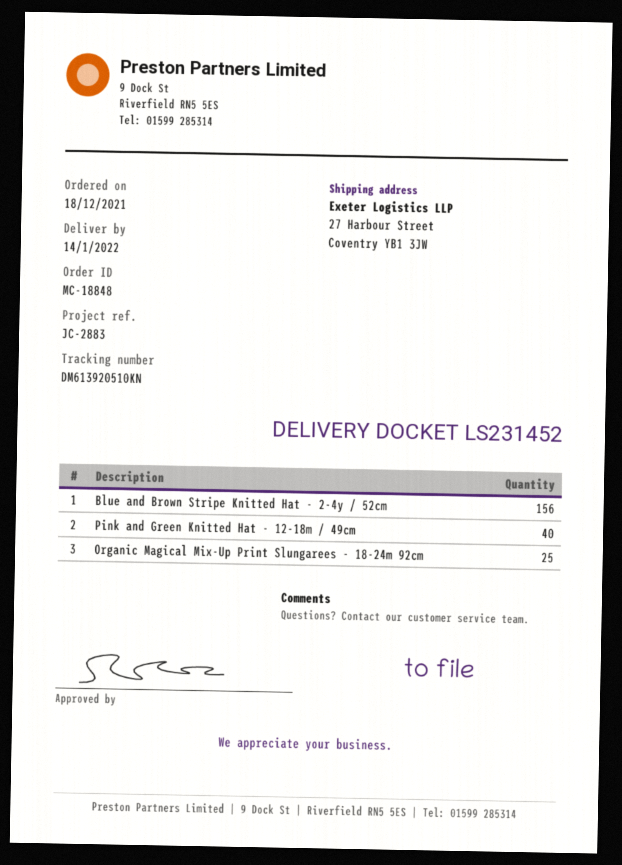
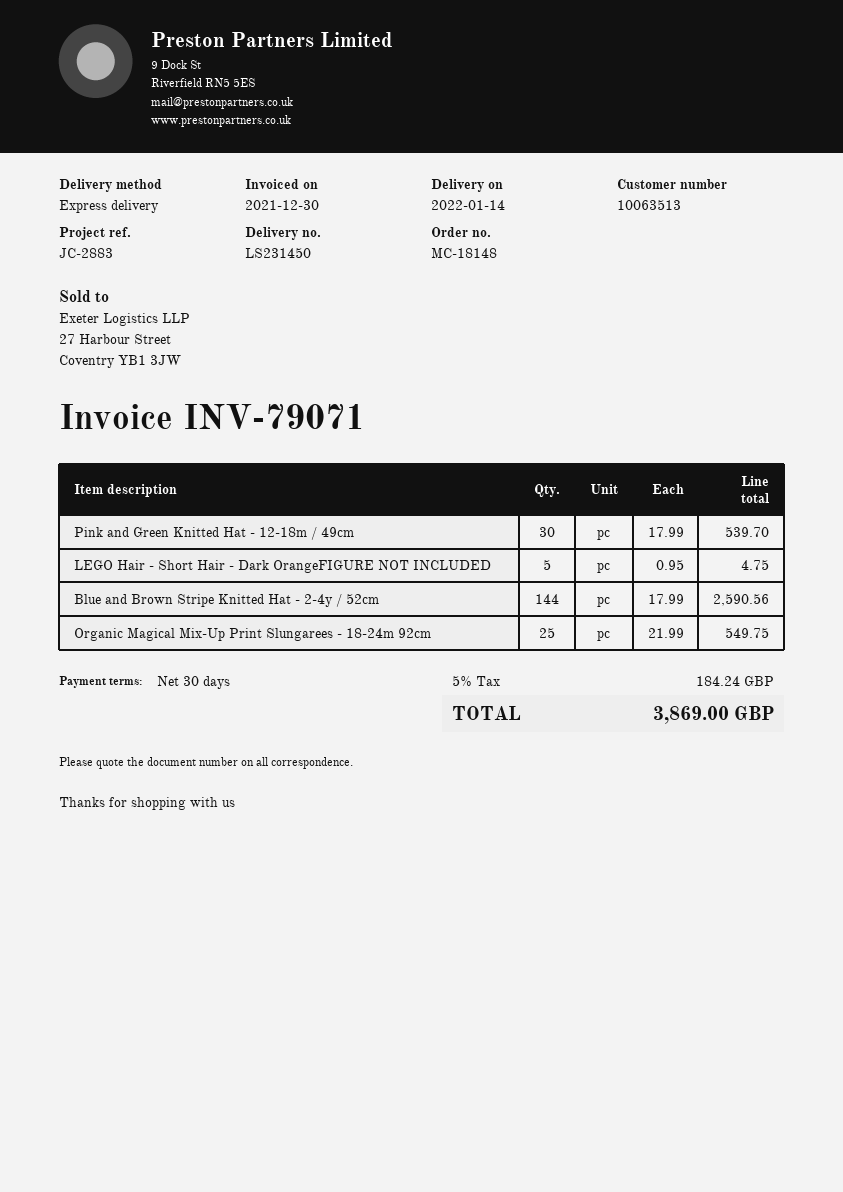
order number: MC-18848 -> MC-18148
delivery note number: LS231452 -> LS231450
Blue and Brown Stripe Knitted Hat - 2-4y / 52cm: 156 -> 144
Pink and Green Knitted Hat - 12-18m / 49cm: 40 -> 30
LEGO Hair - Short Hair - Dark OrangeFIGURE NOT INCLUDED: none -> 5

